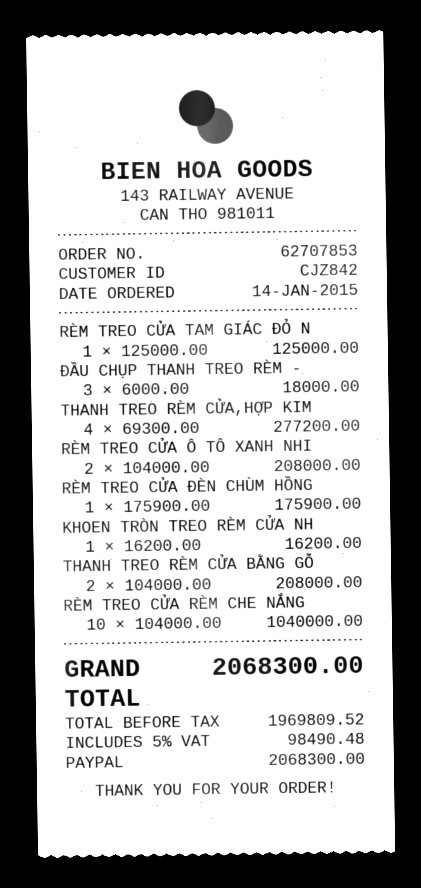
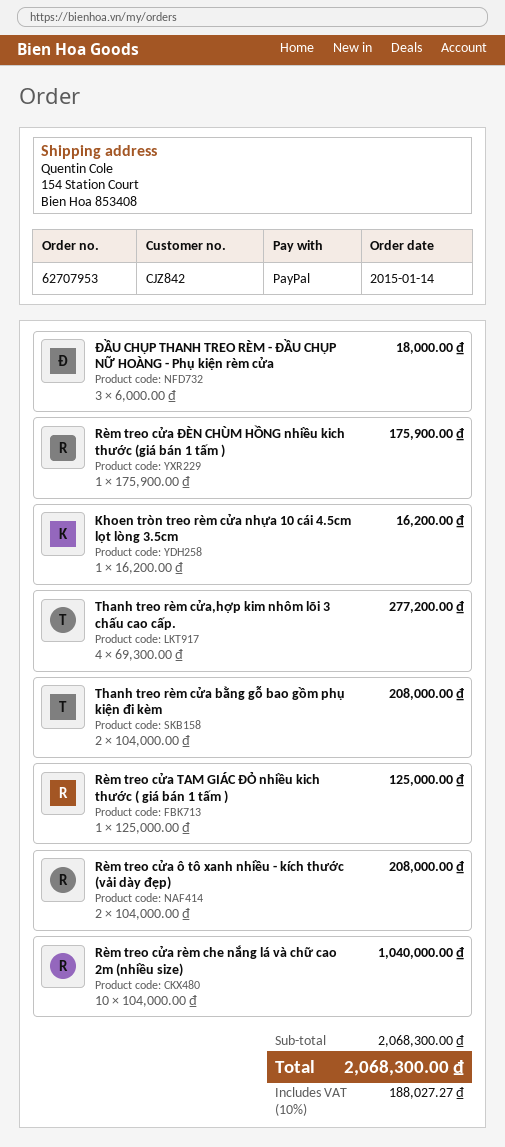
order number: 62707853 -> 62707953
tax: 5% = 98490.48 -> 10% = 188027.27

